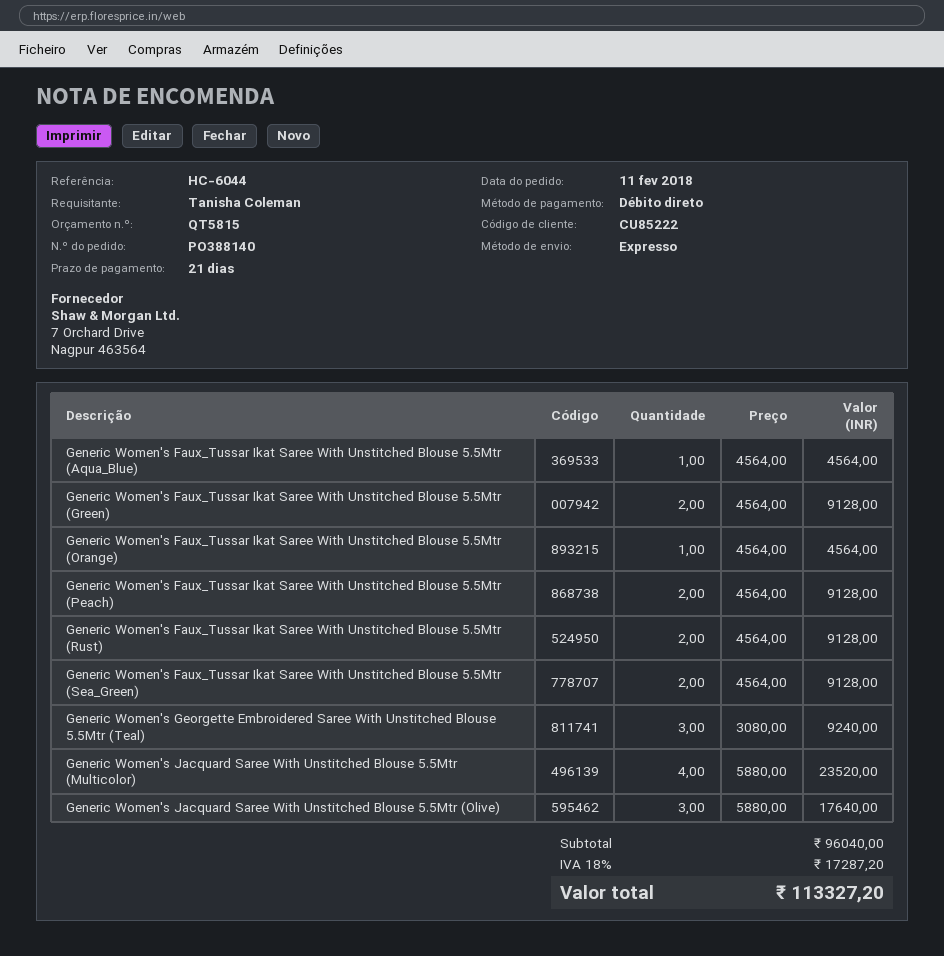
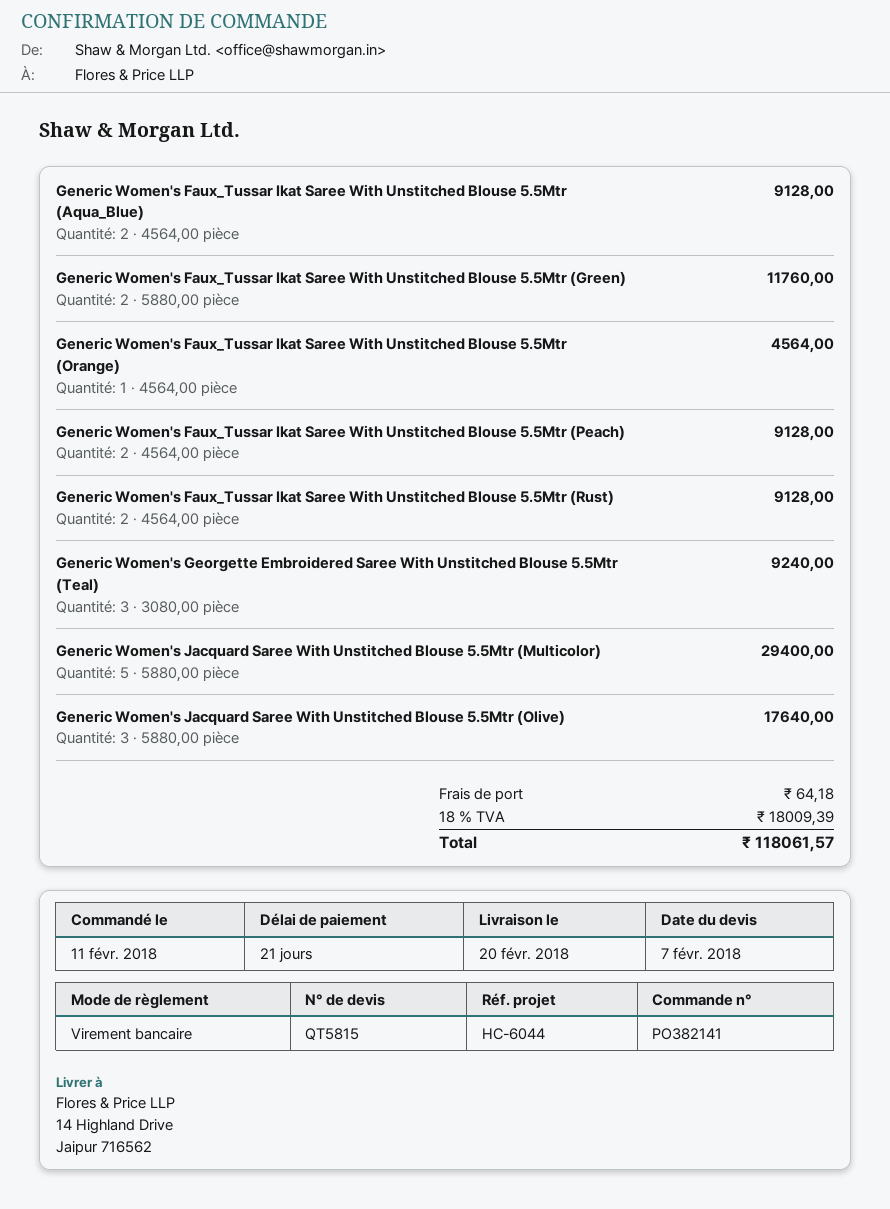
order number: PO388140 -> PO382141
payment method: direct debit -> bank transfer
Generic Women's Faux_Tussar Ikat Saree With Unstitched Blouse 5.5Mtr (Aqua_Blue): 1 x 4564.00 = 4564.00 -> 2 x 4564.00 = 9128.00
Generic Women's Faux_Tussar Ikat Saree With Unstitched Blouse 5.5Mtr (Green): 2 x 4564.00 = 9128.00 -> 2 x 5880.00 = 11760.00
Generic Women's Faux_Tussar Ikat Saree With Unstitched Blouse 5.5Mtr (Sea_Green): 2 x 4564.00 = 9128.00 -> none
Generic Women's Jacquard Saree With Unstitched Blouse 5.5Mtr (Multicolor): 4 x 5880.00 = 23520.00 -> 5 x 5880.00 = 29400.00
shipping: none -> 64.18
tax: 18% = 17287.20 -> 18% = 18009.39
total: 113327.20 -> 118061.57

